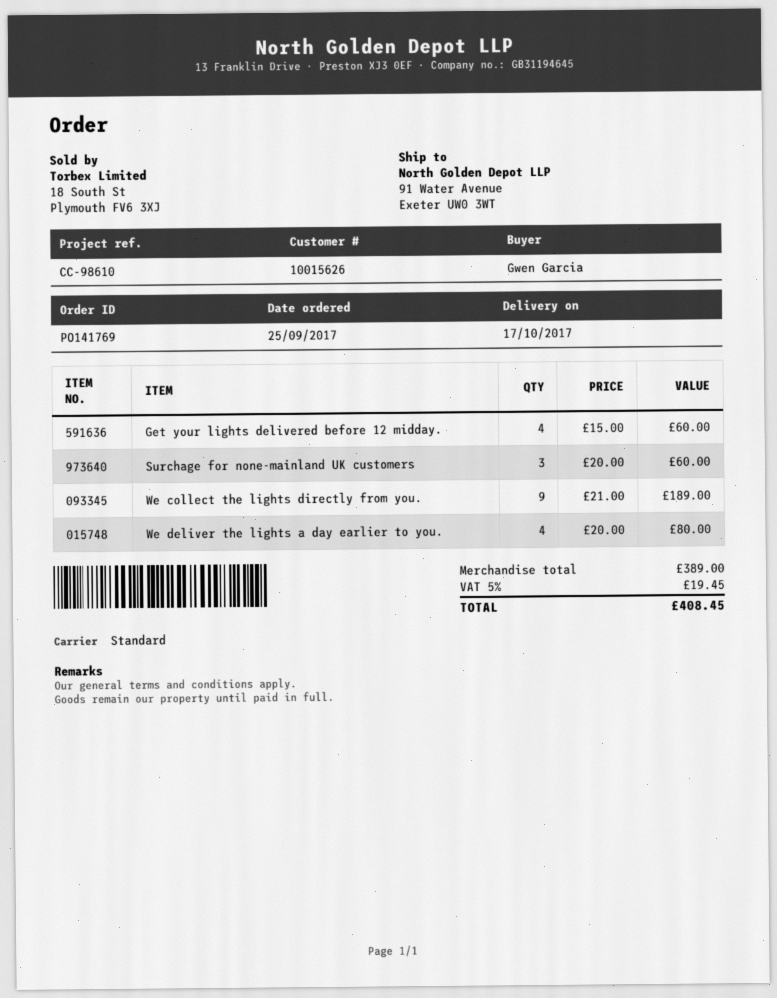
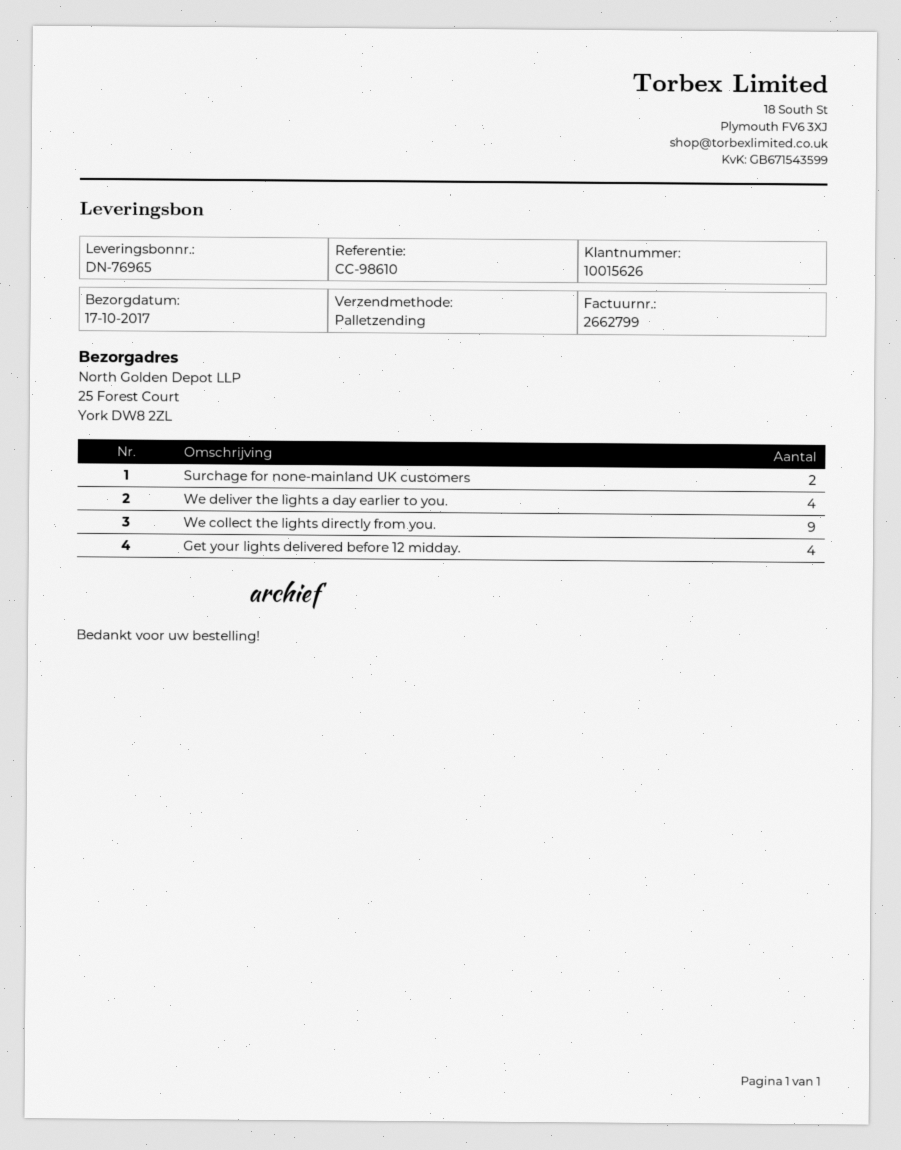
shipping method: standard -> pallet freight
ship to: 91 Water Avenue, Exeter UW0 3WT -> 25 Forest Court, York DW8 2ZL
Surchage for none-mainland UK customers: 3 -> 2

